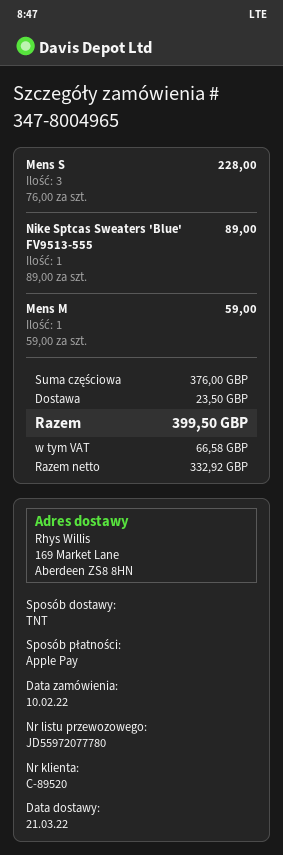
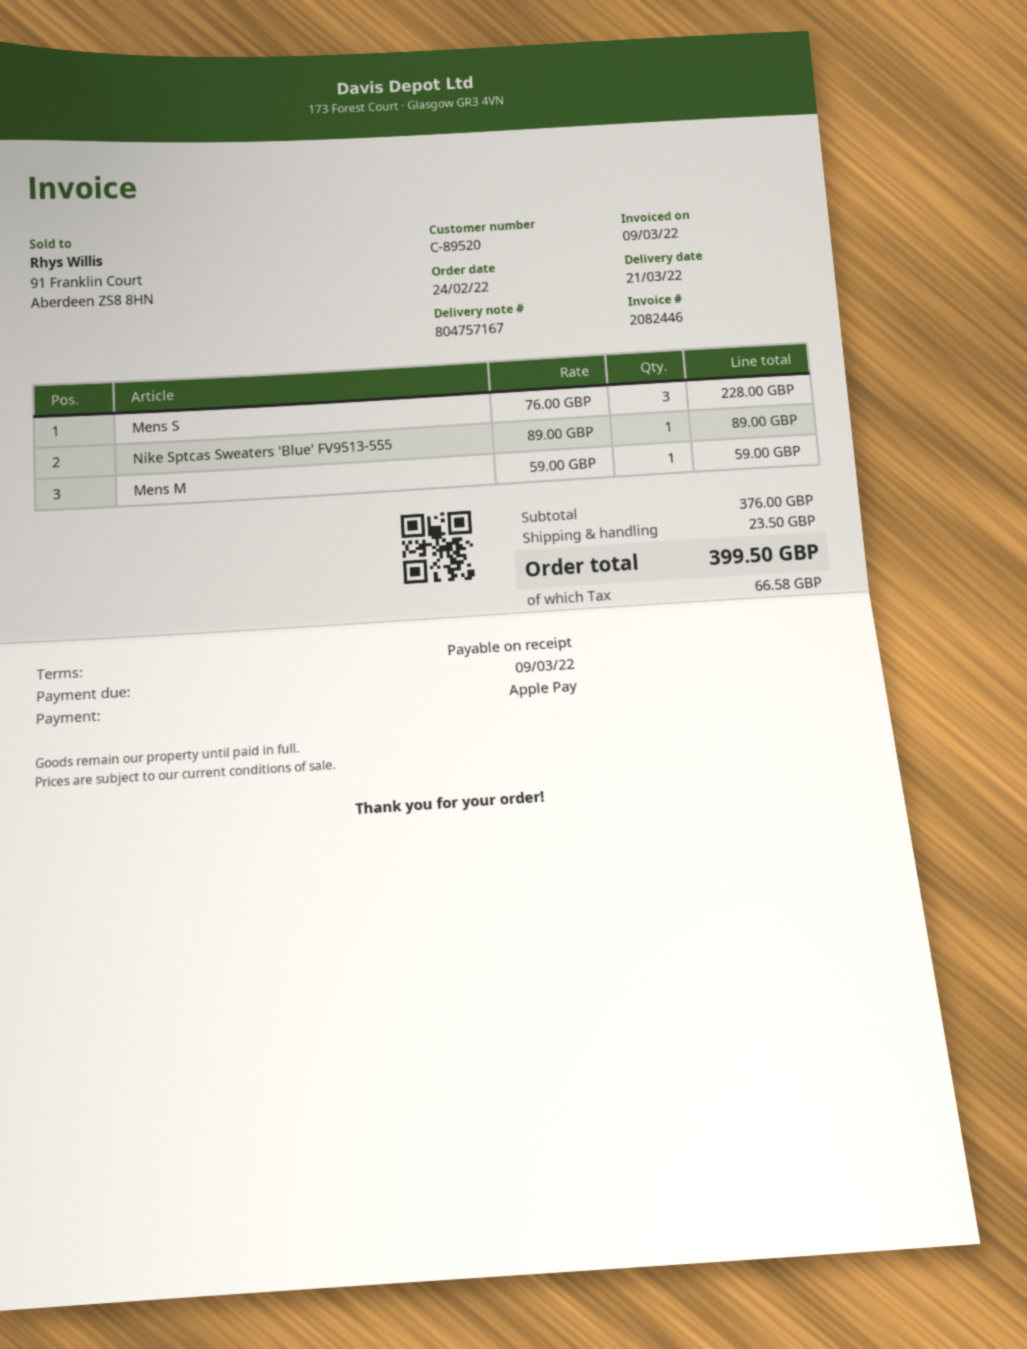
order date: 2022-02-10 -> 2022-02-24

